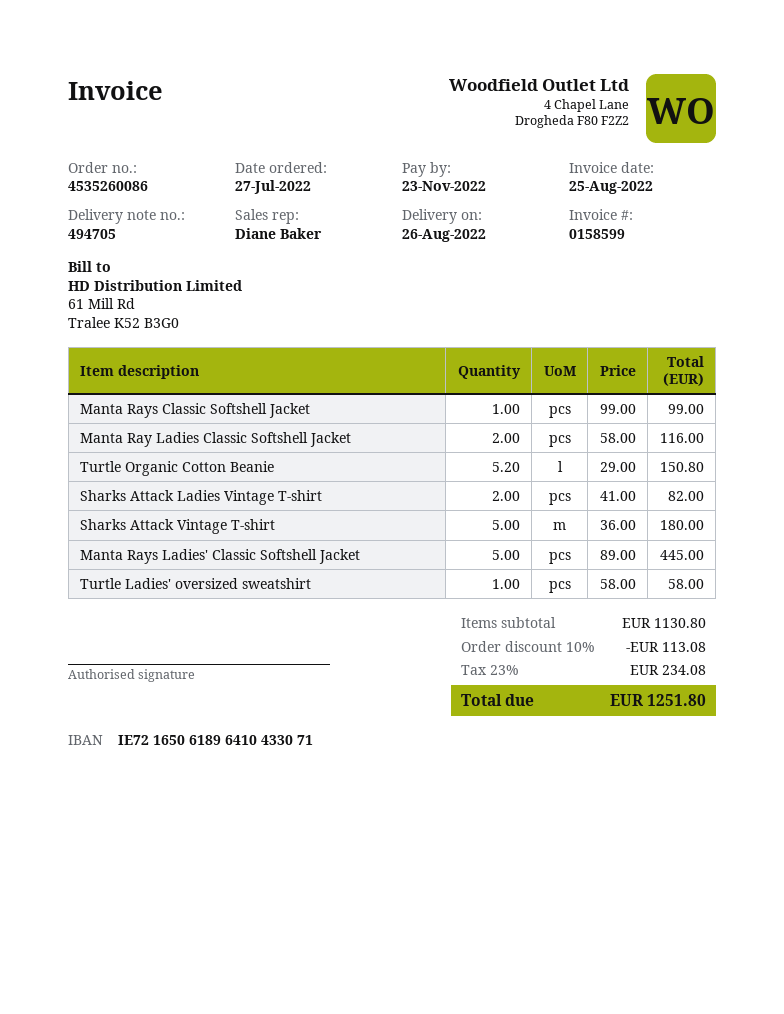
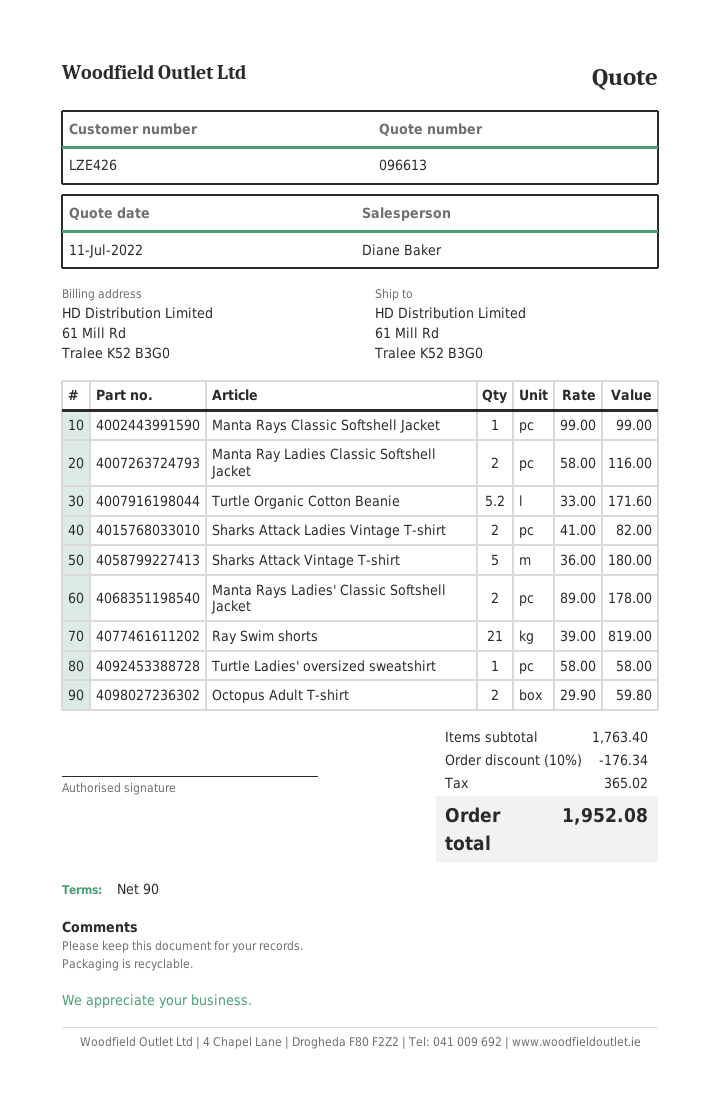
Turtle Organic Cotton Beanie: 5.2 x 29.00 = 150.80 -> 5.2 x 33.00 = 171.60
Manta Rays Ladies' Classic Softshell Jacket: 5 x 89.00 = 445.00 -> 2 x 89.00 = 178.00
Ray Swim shorts: none -> 21 x 39.00 = 819.00
Octopus Adult T-shirt: none -> 2 x 29.90 = 59.80
subtotal: 1130.80 -> 1763.40
discount: 10% = 113.08 -> 10% = 176.34
tax: 234.08 -> 365.02
total: 1251.80 -> 1952.08

